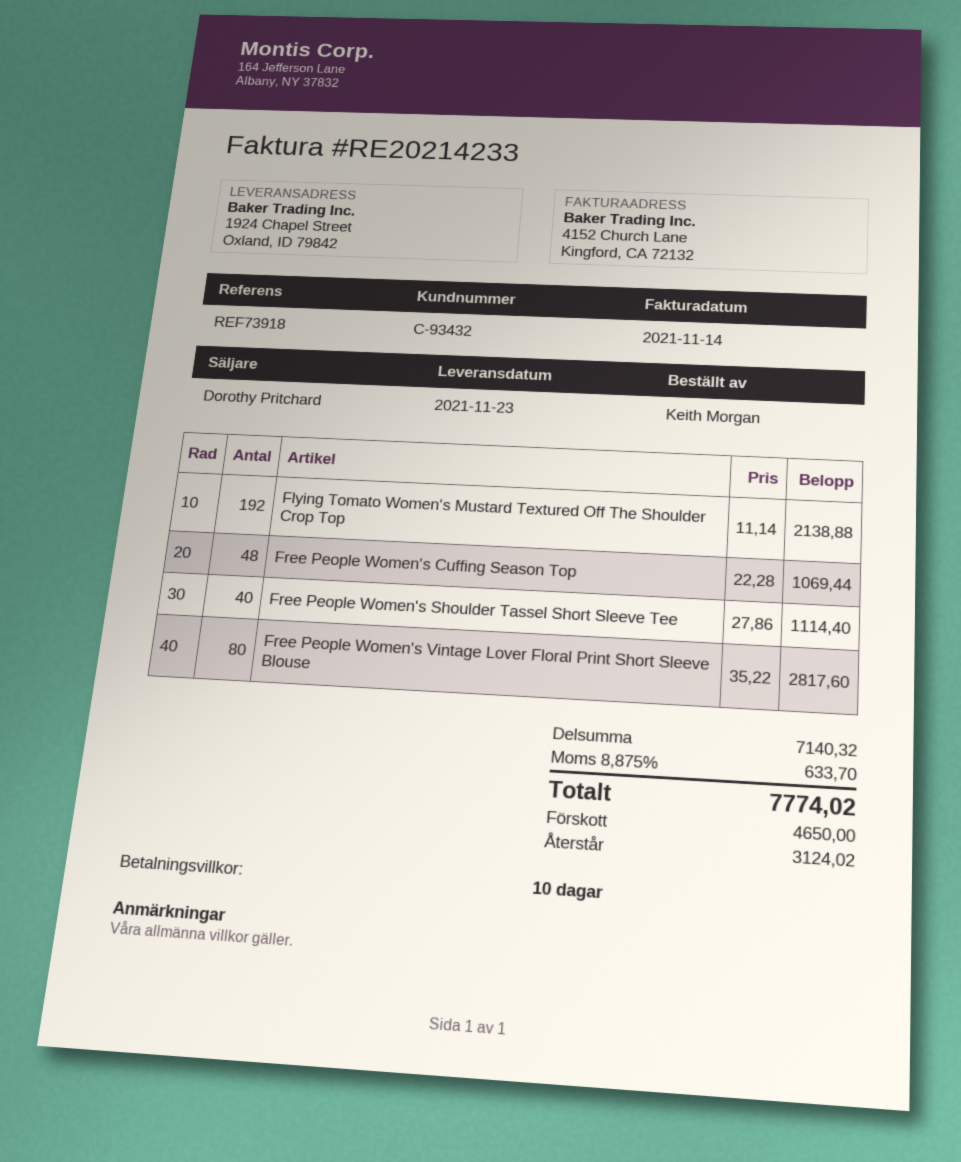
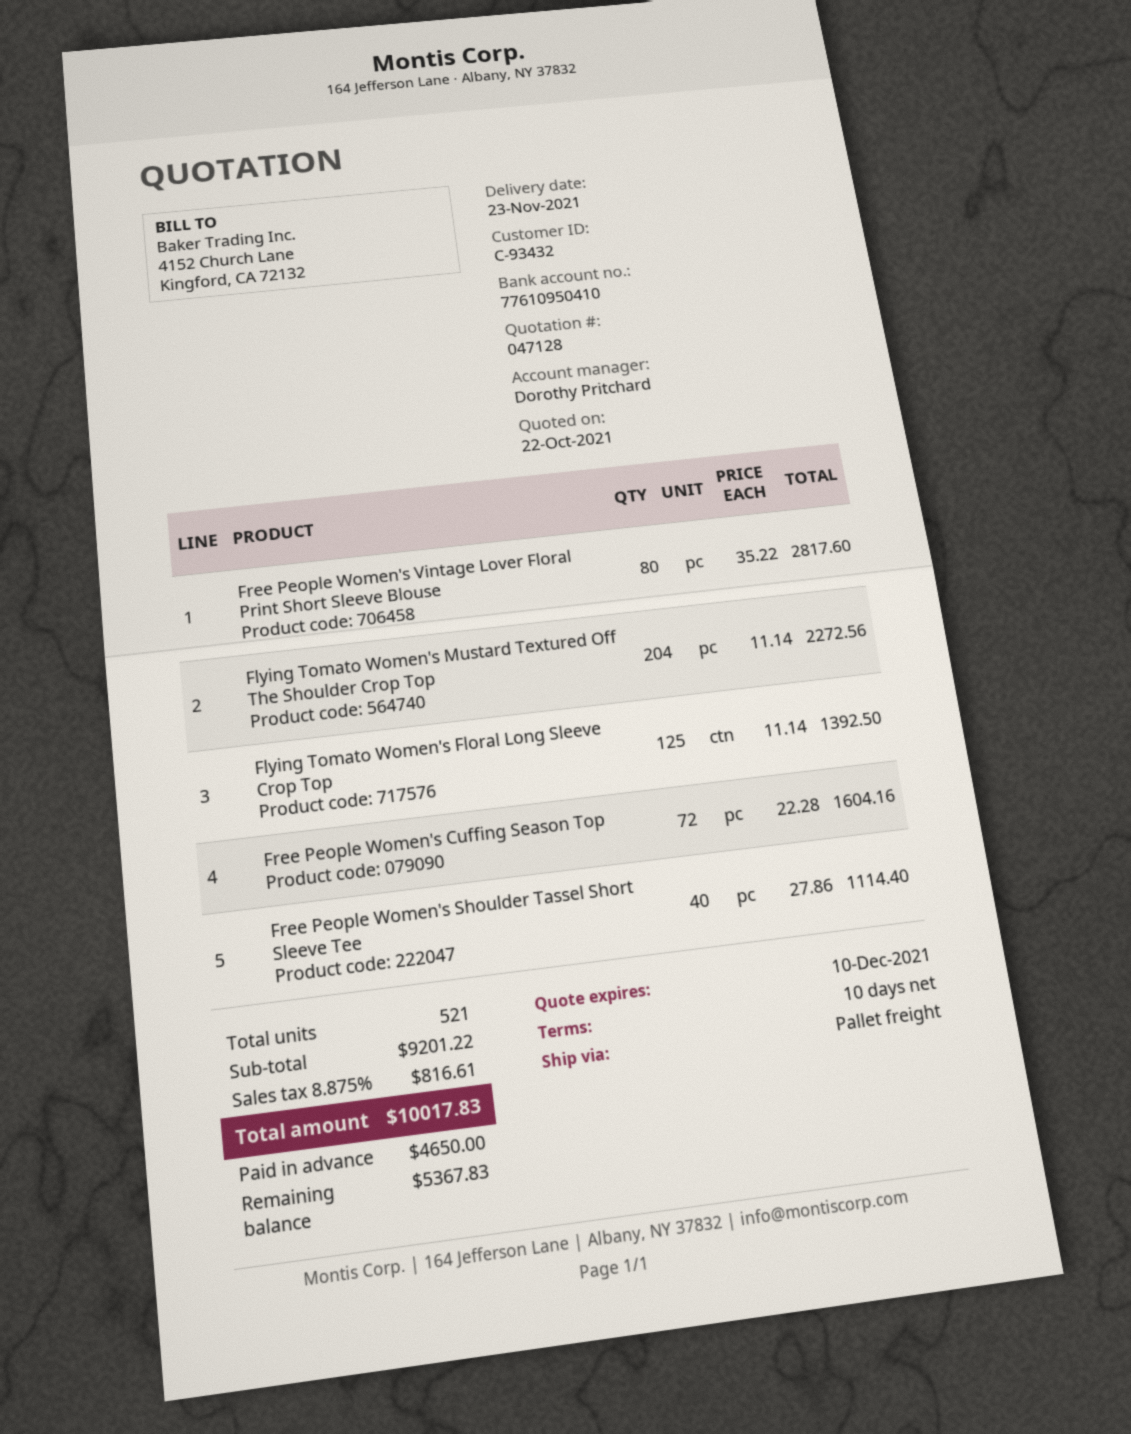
Flying Tomato Women's Mustard Textured Off The Shoulder Crop Top: 192 x 11.14 = 2138.88 -> 204 x 11.14 = 2272.56
Free People Women's Cuffing Season Top: 48 x 22.28 = 1069.44 -> 72 x 22.28 = 1604.16
Flying Tomato Women's Floral Long Sleeve Crop Top: none -> 125 x 11.14 = 1392.50
subtotal: 7140.32 -> 9201.22
tax: 8.875% = 633.70 -> 8.875% = 816.61
total: 7774.02 -> 10017.83
balance: 3124.02 -> 5367.83

